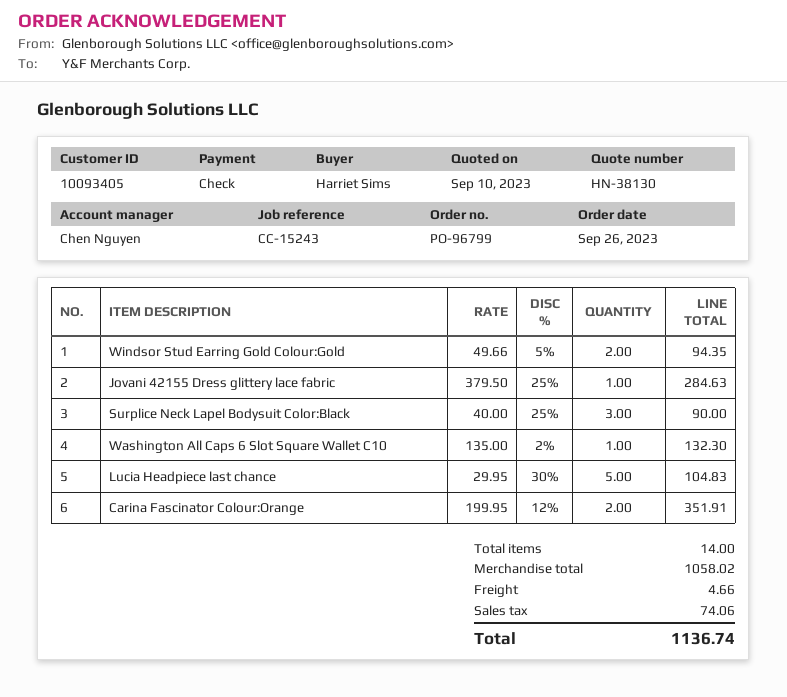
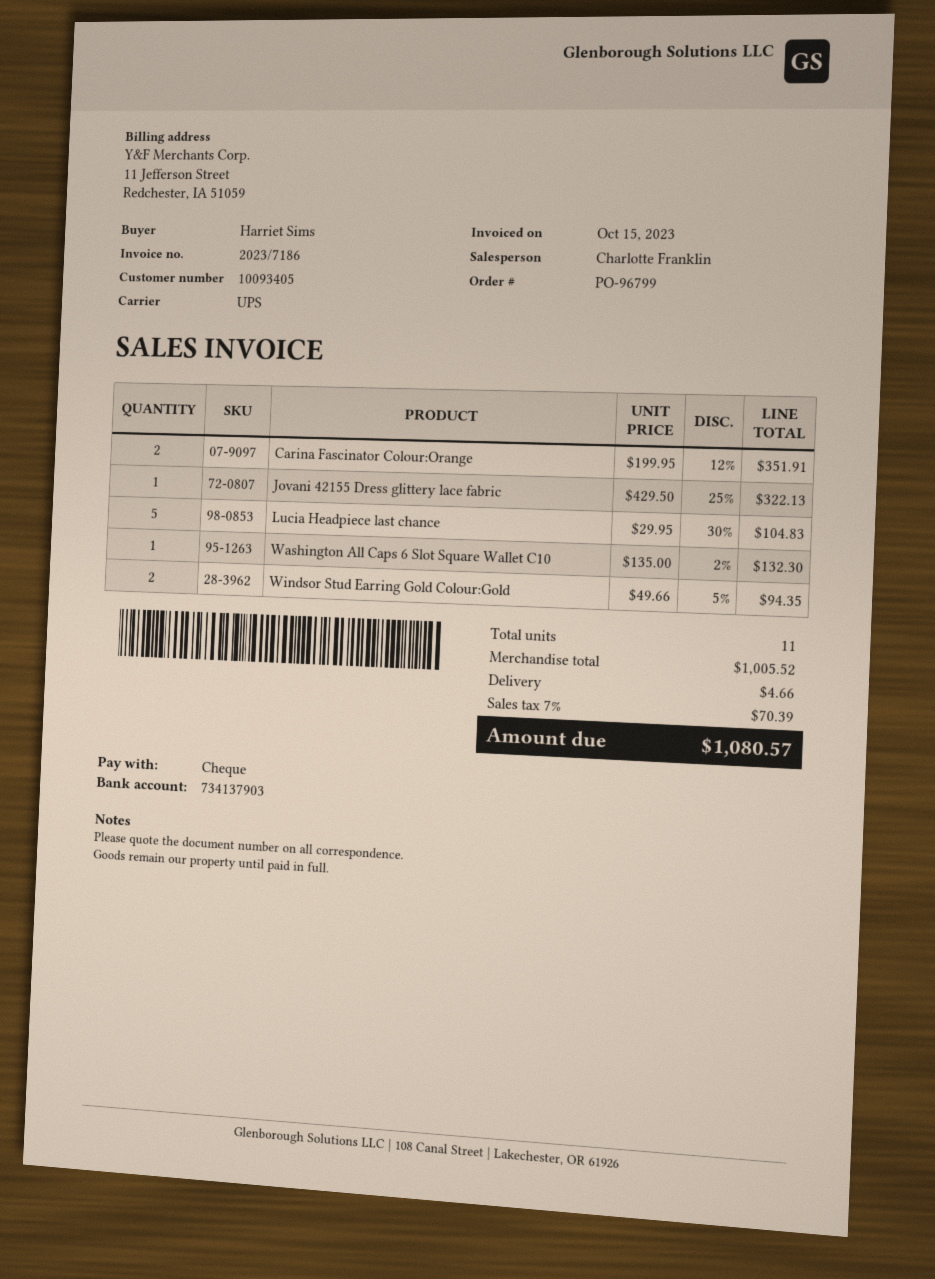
sales rep: Chen Nguyen -> Charlotte Franklin
Jovani 42155 Dress glittery lace fabric: 1 x 379.50 - 25% = 284.63 -> 1 x 429.50 - 25% = 322.13
Surplice Neck Lapel Bodysuit Color:Black: 3 x 40.00 - 25% = 90.00 -> none
total quantity: 14 -> 11
subtotal: 1058.02 -> 1005.52
tax: 74.06 -> 70.39
total: 1136.74 -> 1080.57

